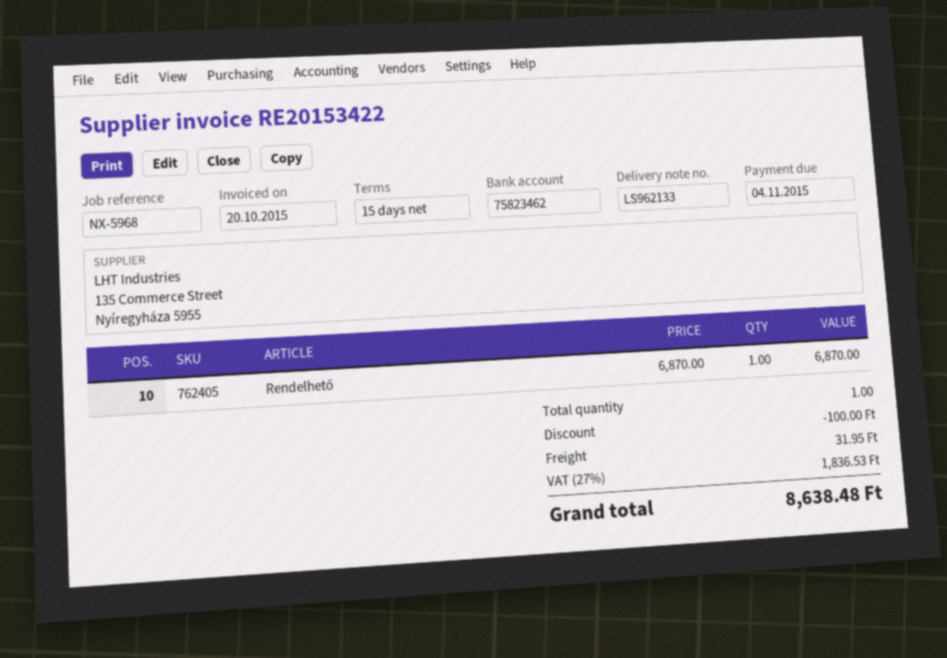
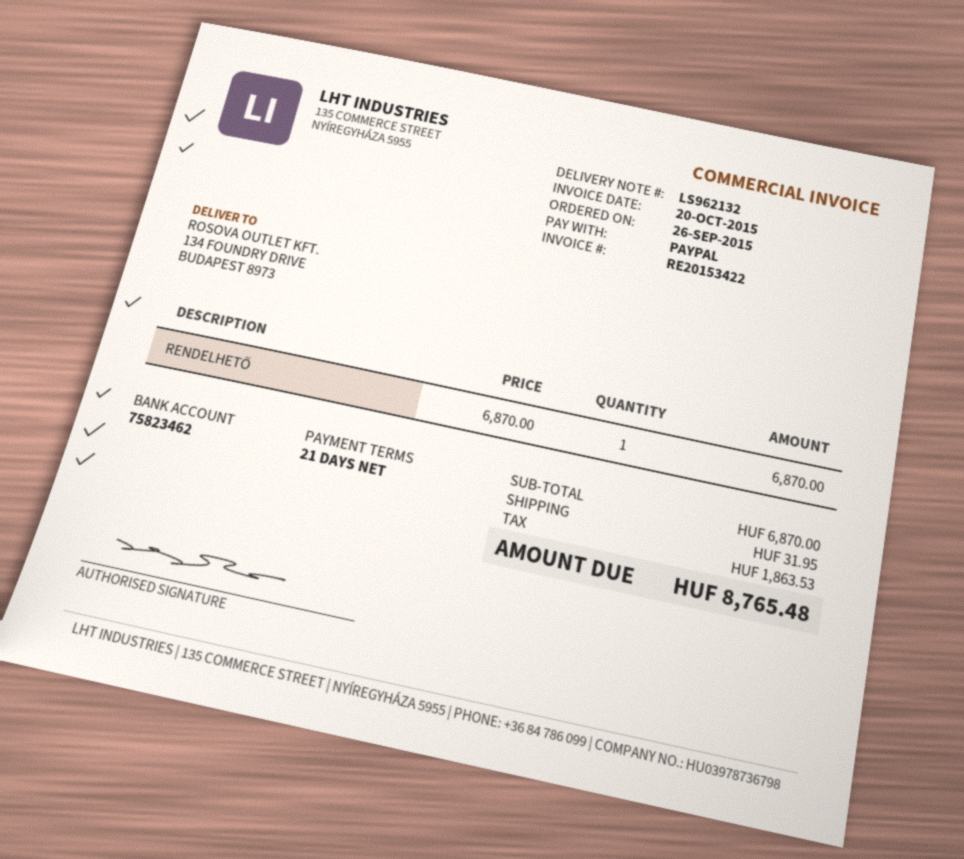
delivery note number: LS962133 -> LS962132
payment terms: 15 days -> 21 days
discount: 100.00 -> none
tax: 1836.53 -> 1863.53
total: 8638.48 -> 8765.48

